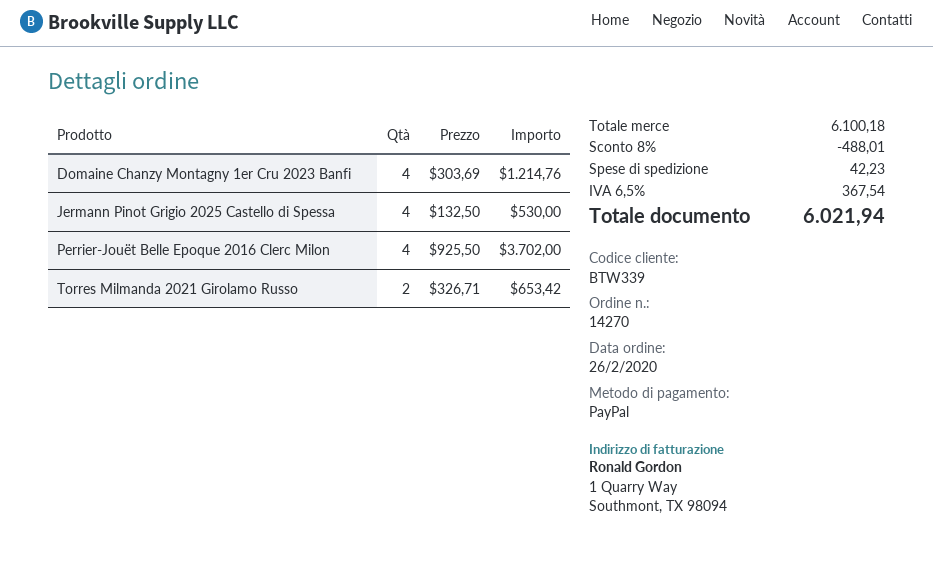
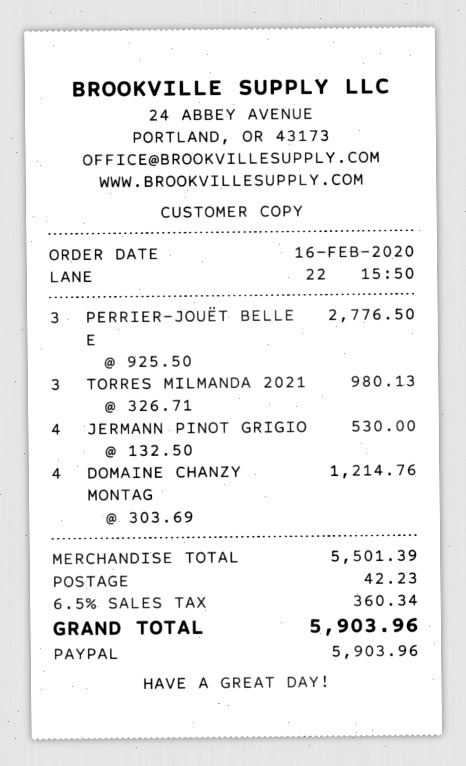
order date: 2020-02-26 -> 2020-02-16
Perrier-Jouët Belle Epoque 2016 Clerc Milon: 4 x 925.50 = 3702.00 -> 3 x 925.50 = 2776.50
Torres Milmanda 2021 Girolamo Russo: 2 x 326.71 = 653.42 -> 3 x 326.71 = 980.13
subtotal: 6100.18 -> 5501.39
discount: 8% = 488.01 -> none
tax: 6.5% = 367.54 -> 6.5% = 360.34
total: 6021.94 -> 5903.96

